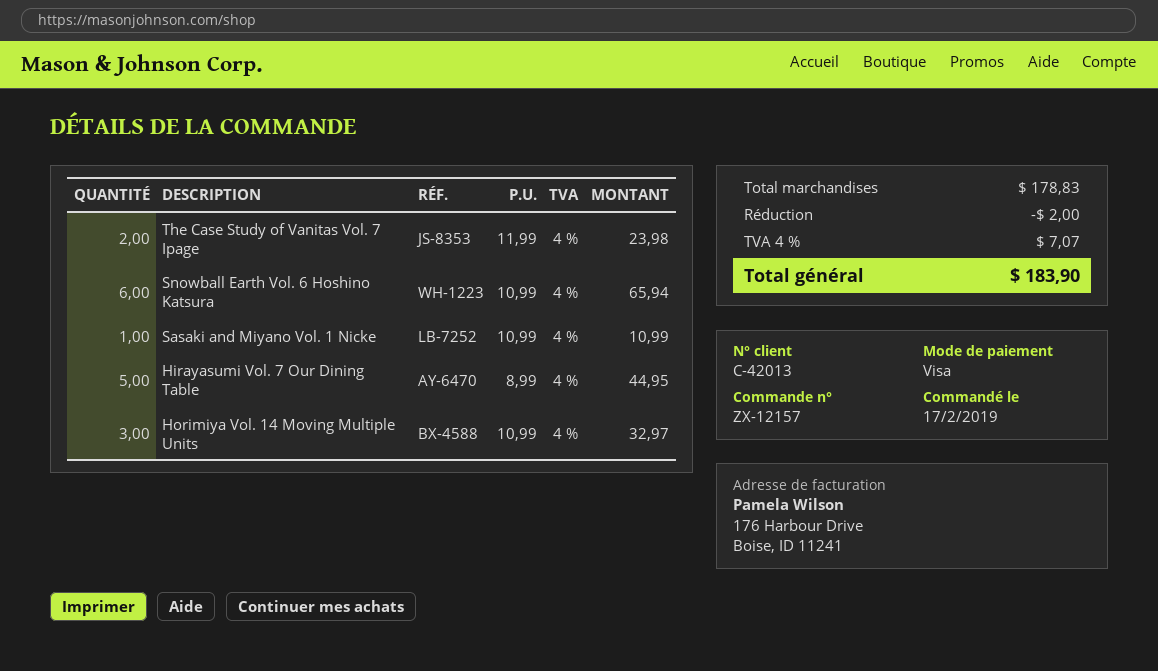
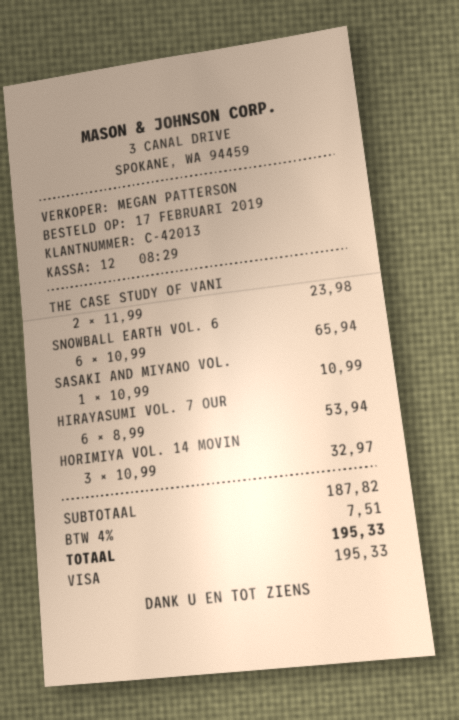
Hirayasumi Vol. 7 Our Dining Table: 5 x 8.99 = 44.95 -> 6 x 8.99 = 53.94
subtotal: 178.83 -> 187.82
discount: 2.00 -> none
tax: 4% = 7.07 -> 4% = 7.51
total: 183.90 -> 195.33

